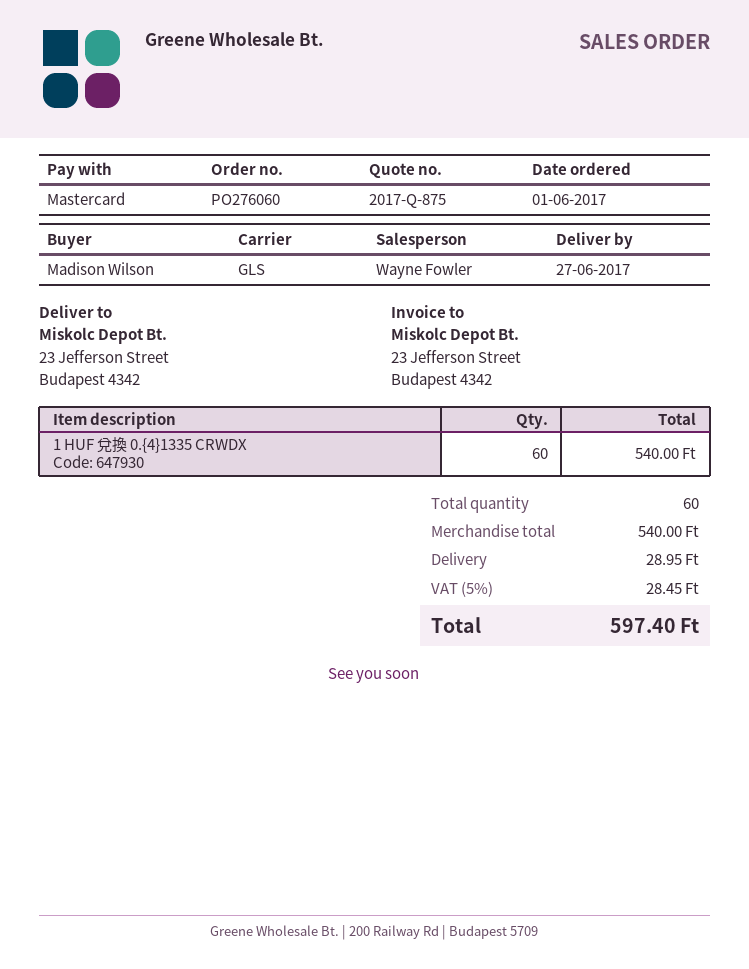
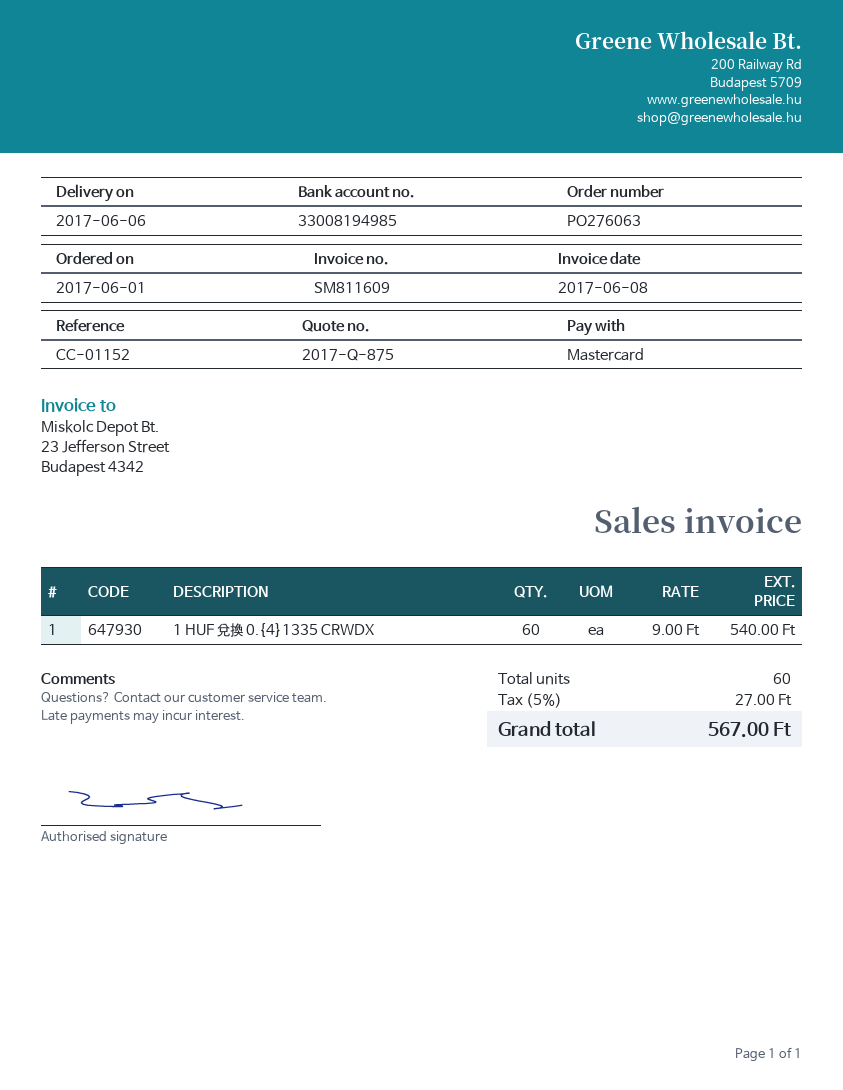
order number: PO276060 -> PO276063
delivery date: 2017-06-27 -> 2017-06-06
shipping: 28.95 -> none
tax: 5% = 28.45 -> 5% = 27.00
total: 597.40 -> 567.00

